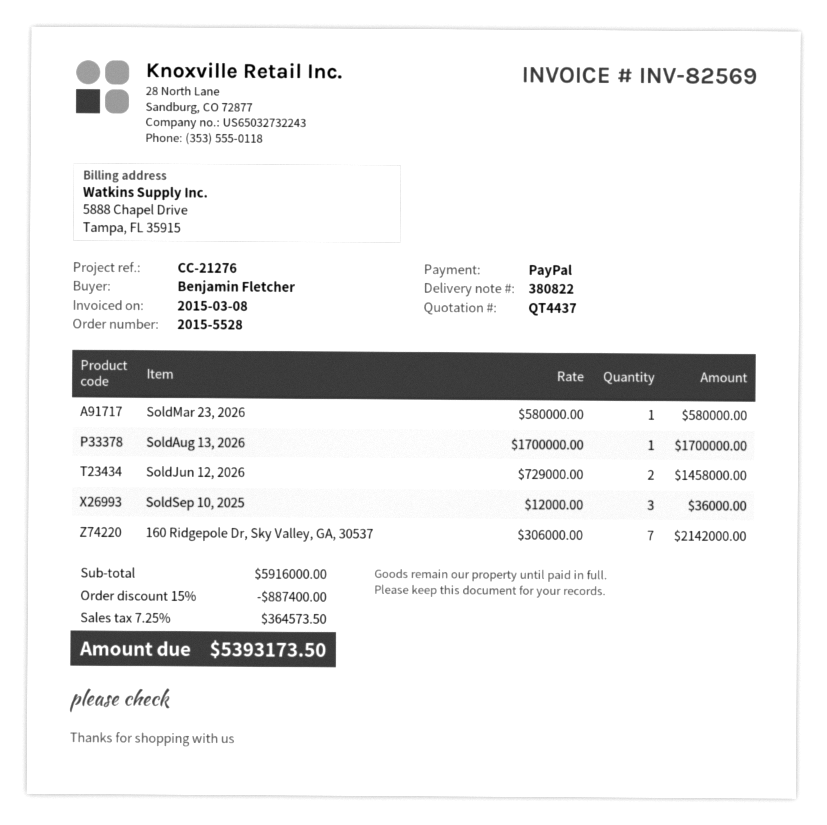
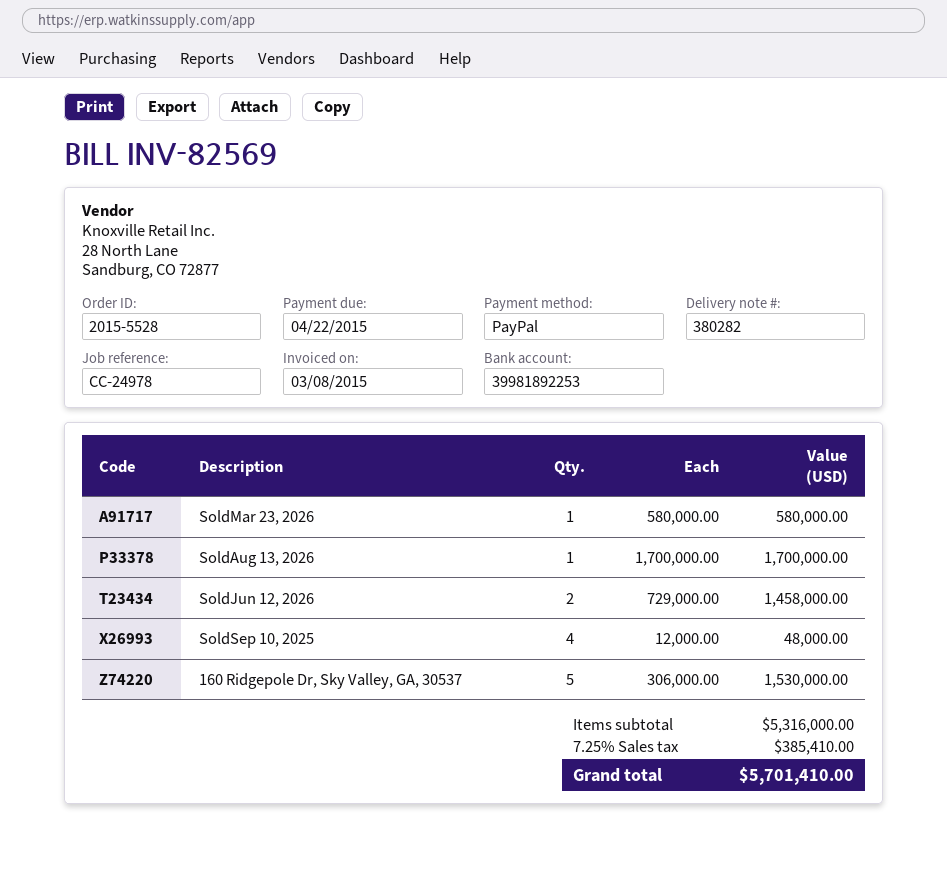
delivery note number: 380822 -> 380282
reference: CC-21276 -> CC-24978
SoldSep 10, 2025: 3 x 12000.00 = 36000.00 -> 4 x 12000.00 = 48000.00
160 Ridgepole Dr, Sky Valley, GA, 30537: 7 x 306000.00 = 2142000.00 -> 5 x 306000.00 = 1530000.00
subtotal: 5916000.00 -> 5316000.00
discount: 15% = 887400.00 -> none
tax: 7.25% = 364573.50 -> 7.25% = 385410.00
total: 5393173.50 -> 5701410.00

